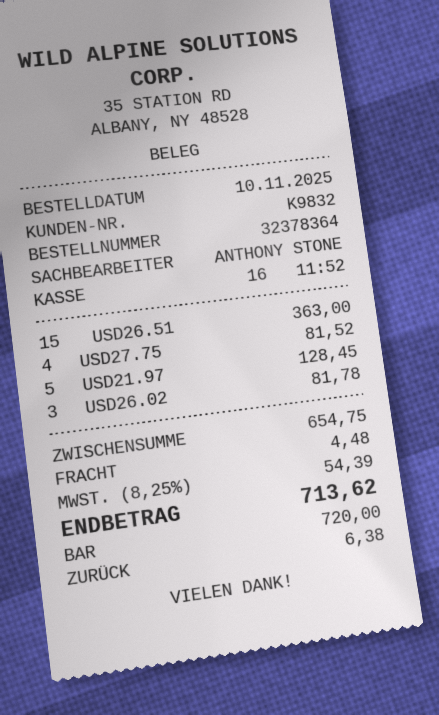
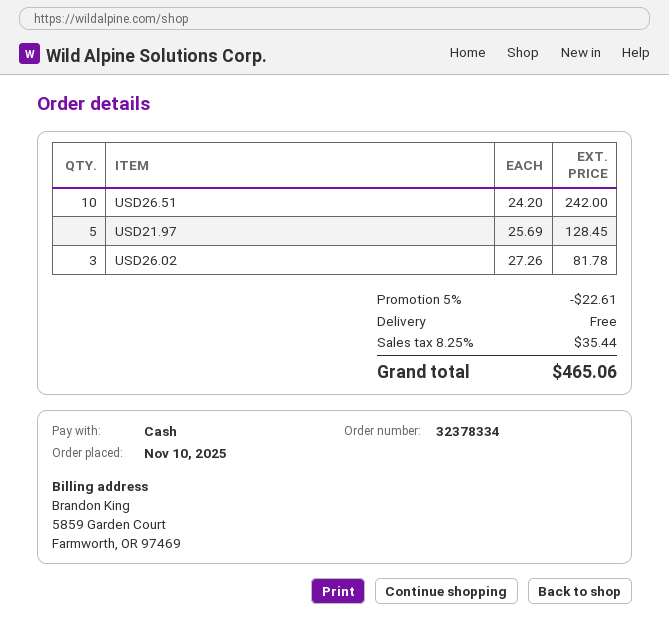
order number: 32378364 -> 32378334
USD26.51: 15 for 363.00 -> 10 for 242.00
USD27.75: 4 for 81.52 -> none
discount: none -> 5% = 22.61
shipping: 4.48 -> 0.00
tax: 8.25% = 54.39 -> 8.25% = 35.44
total: 713.62 -> 465.06

